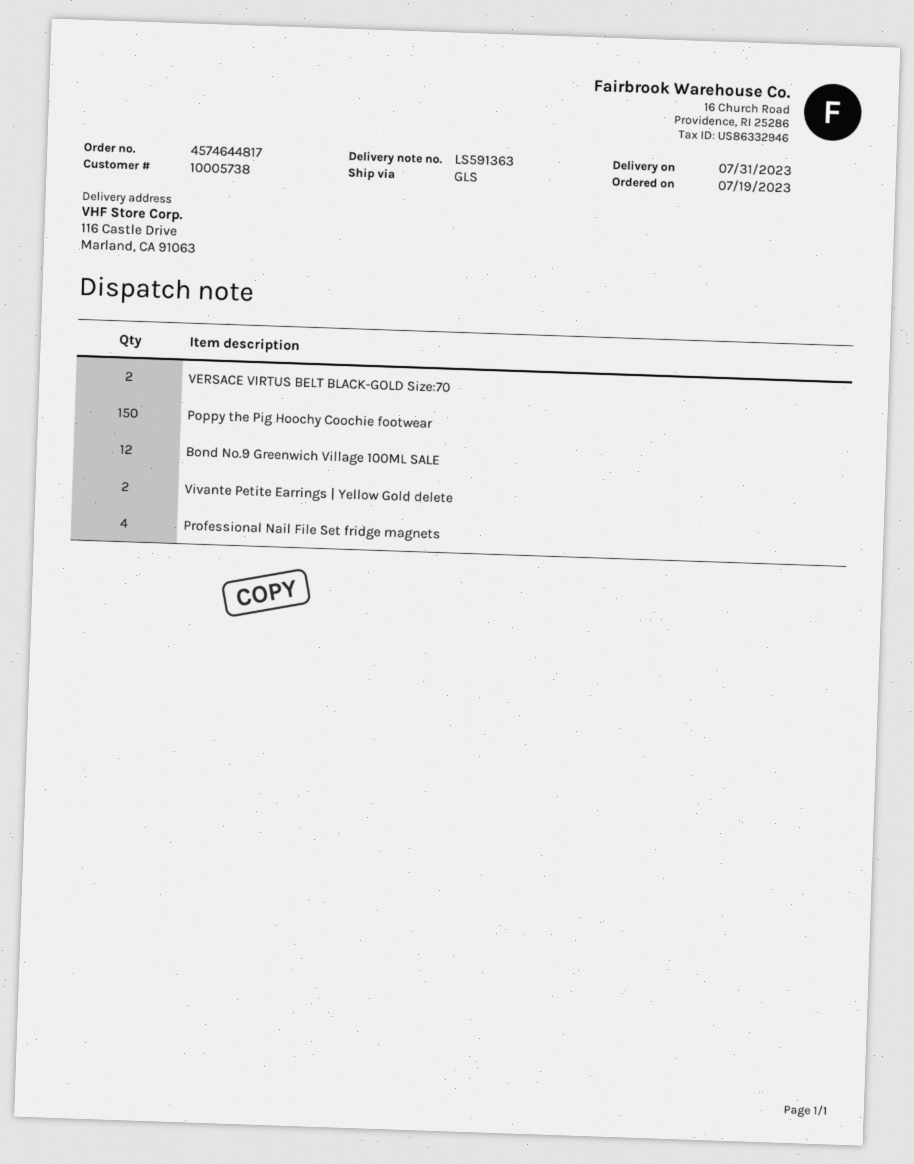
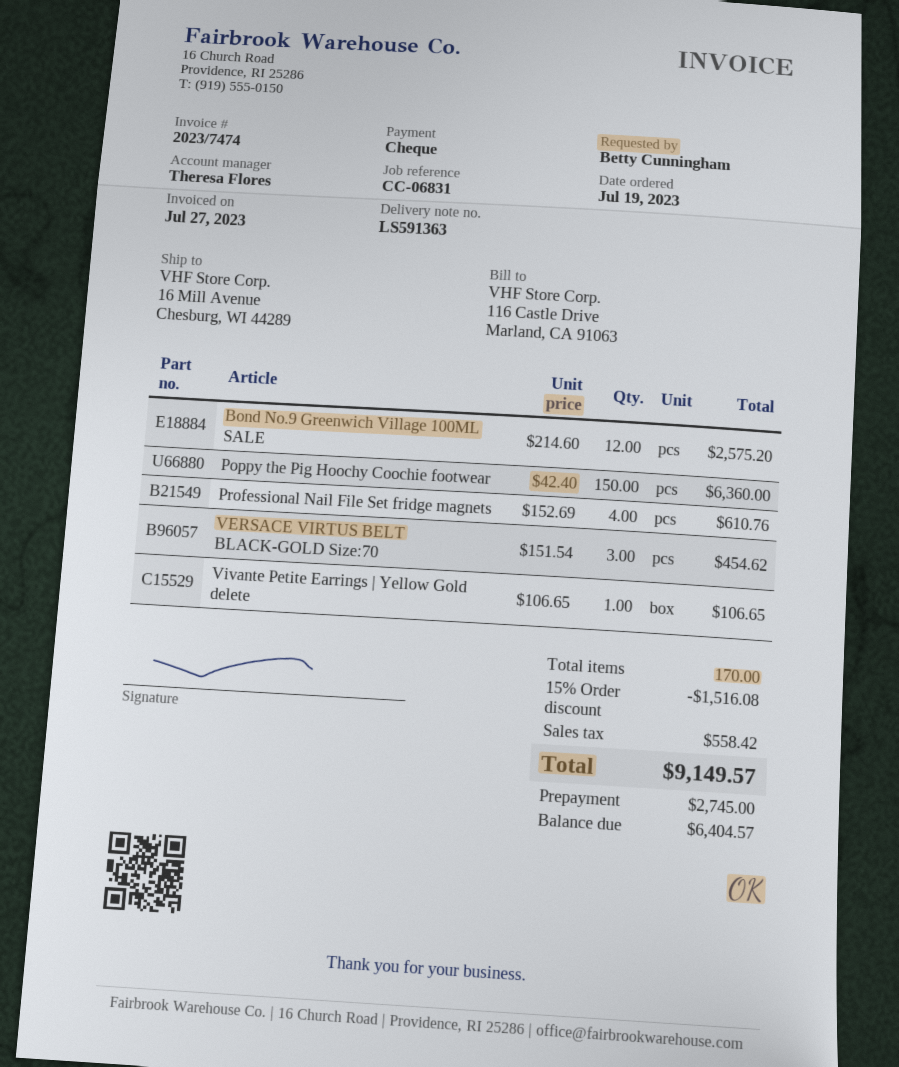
ship to: 116 Castle Drive, Marland, CA 91063 -> 16 Mill Avenue, Chesburg, WI 44289
VERSACE VIRTUS BELT BLACK-GOLD Size:70: 2 -> 3
Vivante Petite Earrings | Yellow Gold delete: 2 -> 1

